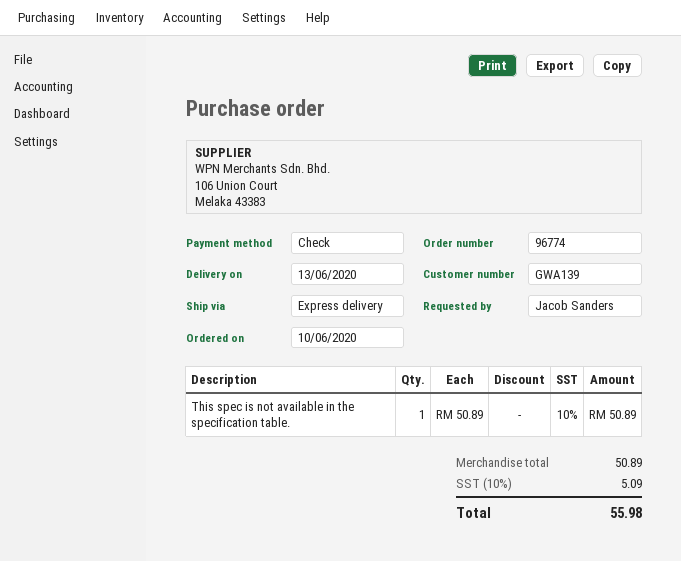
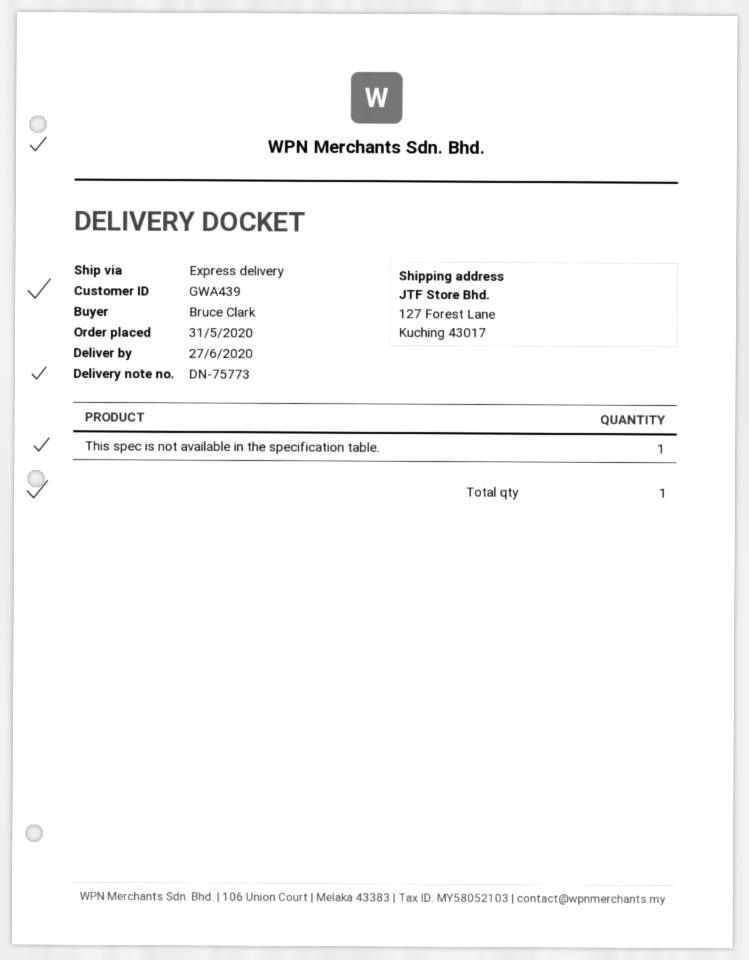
order date: 2020-06-10 -> 2020-05-31
delivery date: 2020-06-13 -> 2020-06-27
customer number: GWA139 -> GWA439
ordered by: Jacob Sanders -> Bruce Clark

